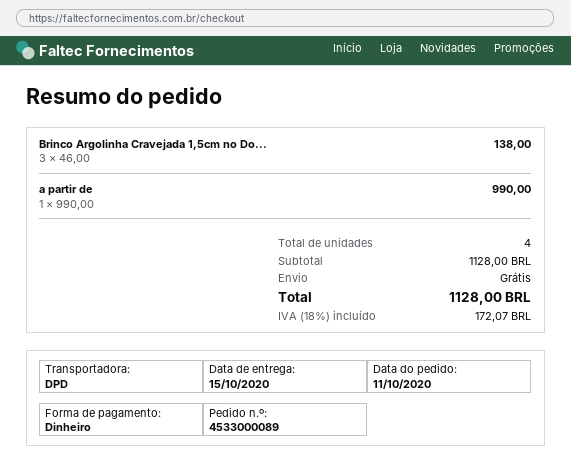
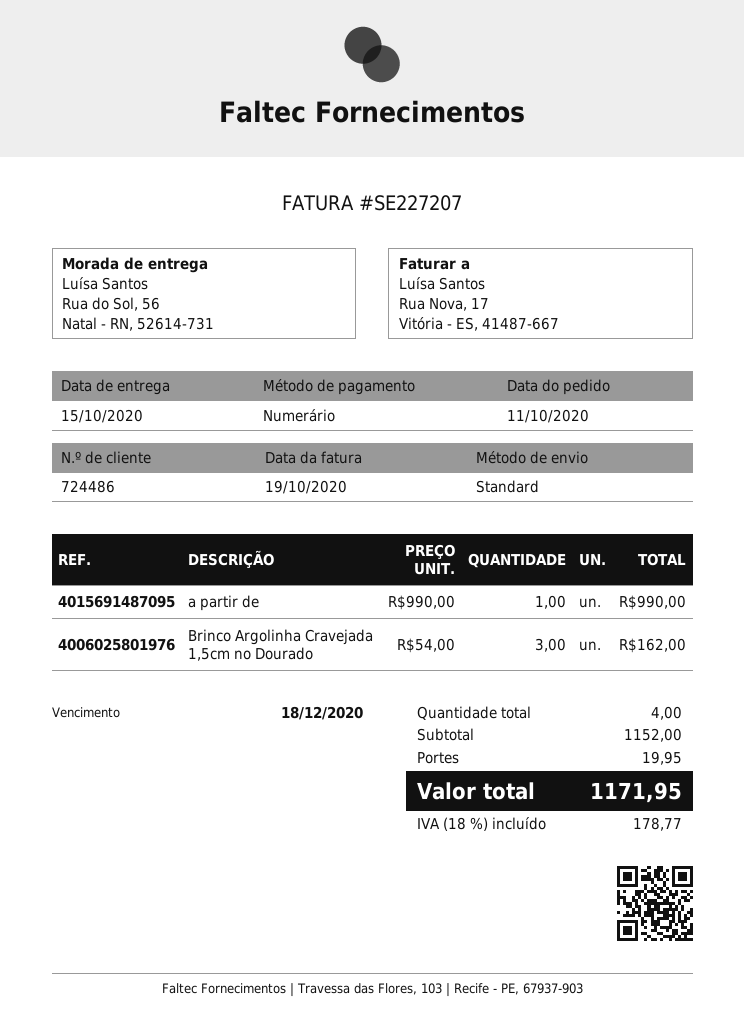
shipping method: DPD -> standard
Brinco Argolinha Cravejada 1,5cm no Do...: 3 x 46.00 = 138.00 -> 3 x 54.00 = 162.00
subtotal: 1128.00 -> 1152.00
shipping: 0.00 -> 19.95
tax: 18% = 172.07 -> 18% = 178.77
total: 1128.00 -> 1171.95

